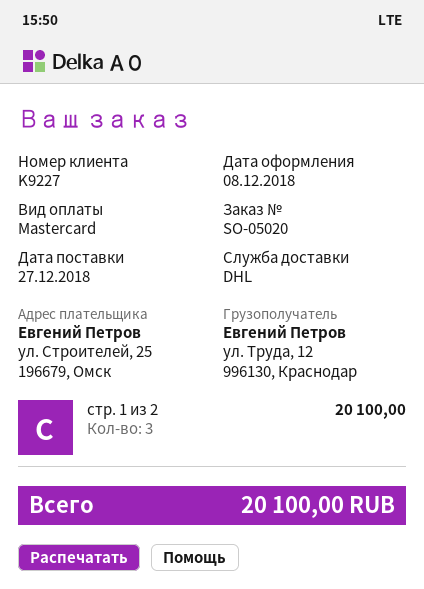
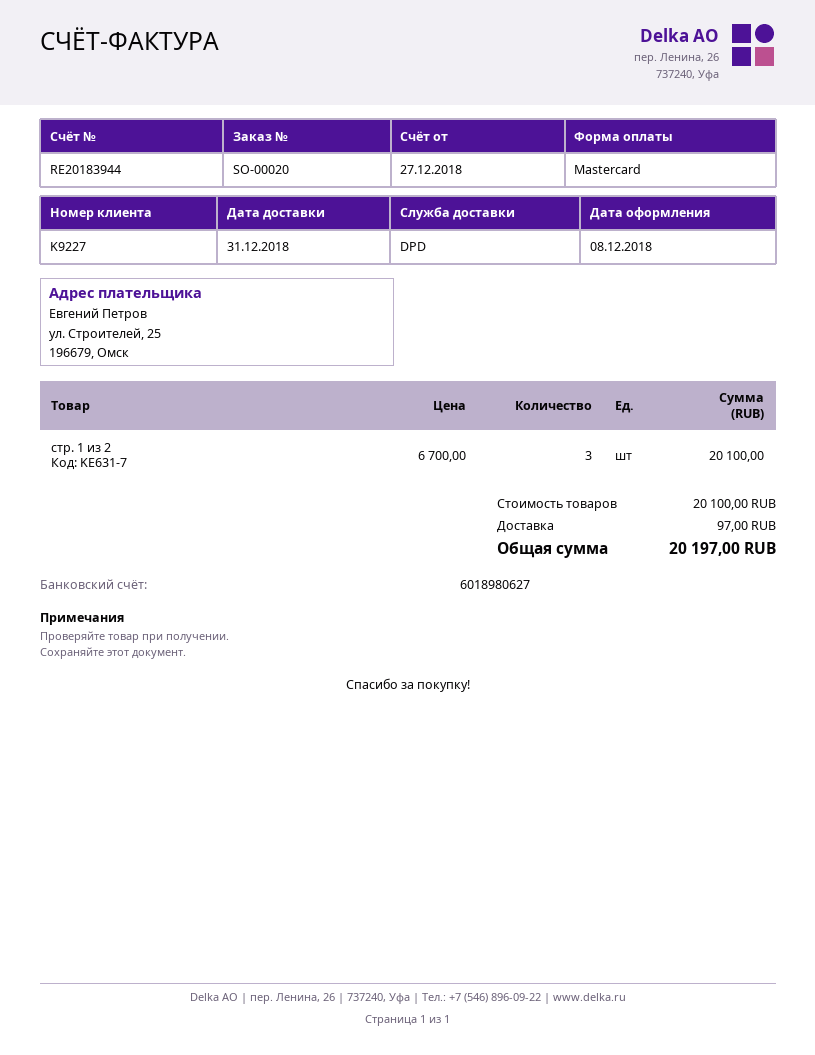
order number: SO-05020 -> SO-00020
delivery date: 2018-12-27 -> 2018-12-31
shipping method: DHL -> DPD
shipping: none -> 97.00
total: 20100.00 -> 20197.00

